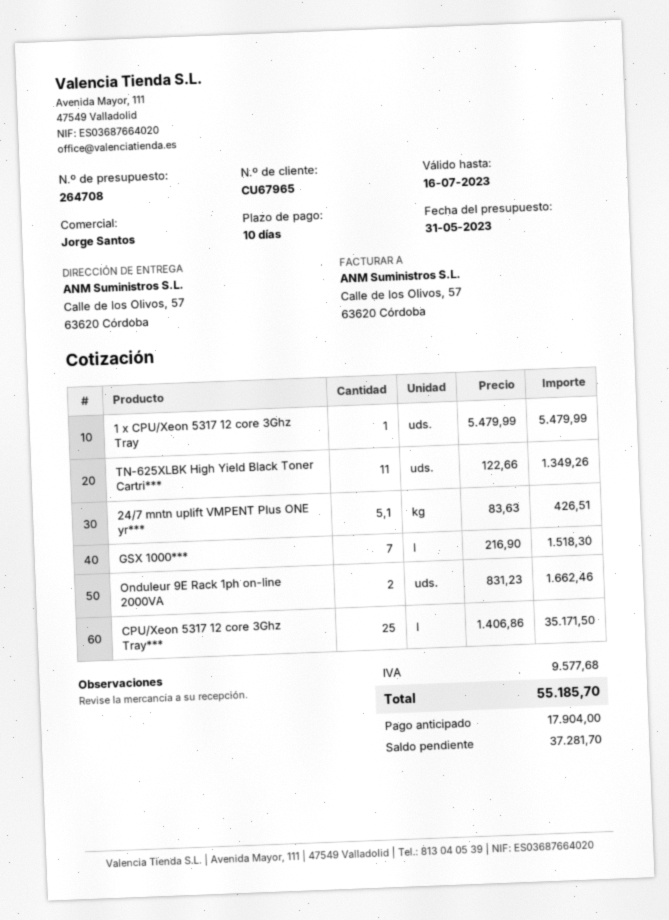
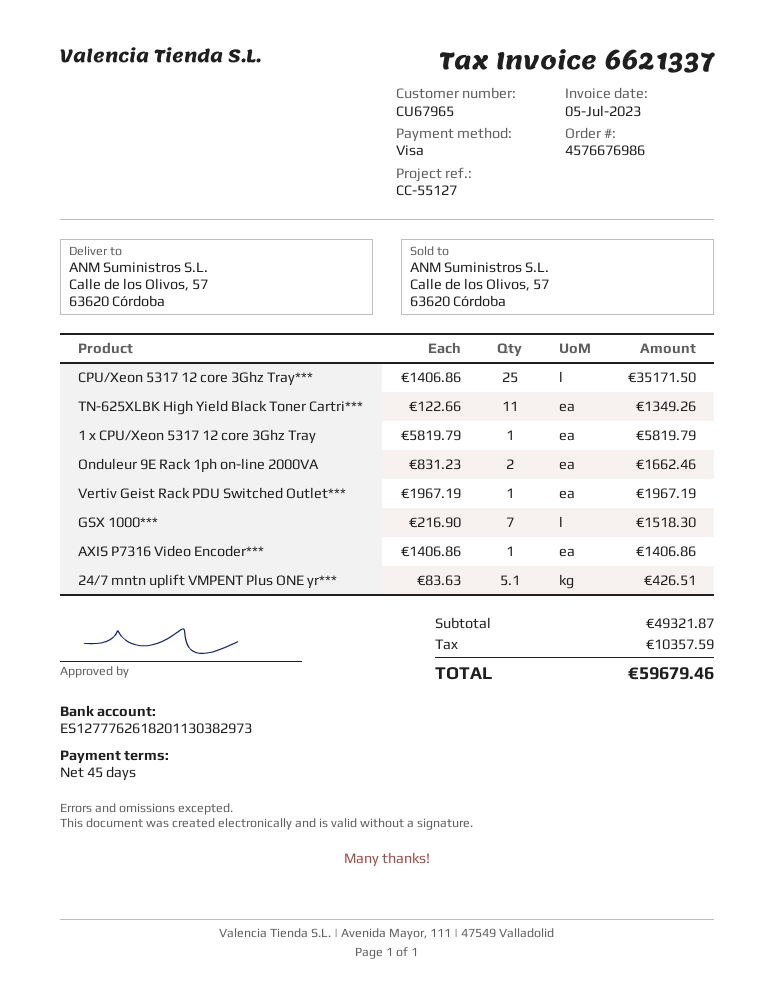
payment terms: 10 days -> 45 days
1 x CPU/Xeon 5317 12 core 3Ghz Tray: 1 x 5479.99 = 5479.99 -> 1 x 5819.79 = 5819.79
Vertiv Geist Rack PDU Switched Outlet***: none -> 1 x 1967.19 = 1967.19
AXIS P7316 Video Encoder***: none -> 1 x 1406.86 = 1406.86
tax: 9577.68 -> 10357.59
total: 55185.70 -> 59679.46

